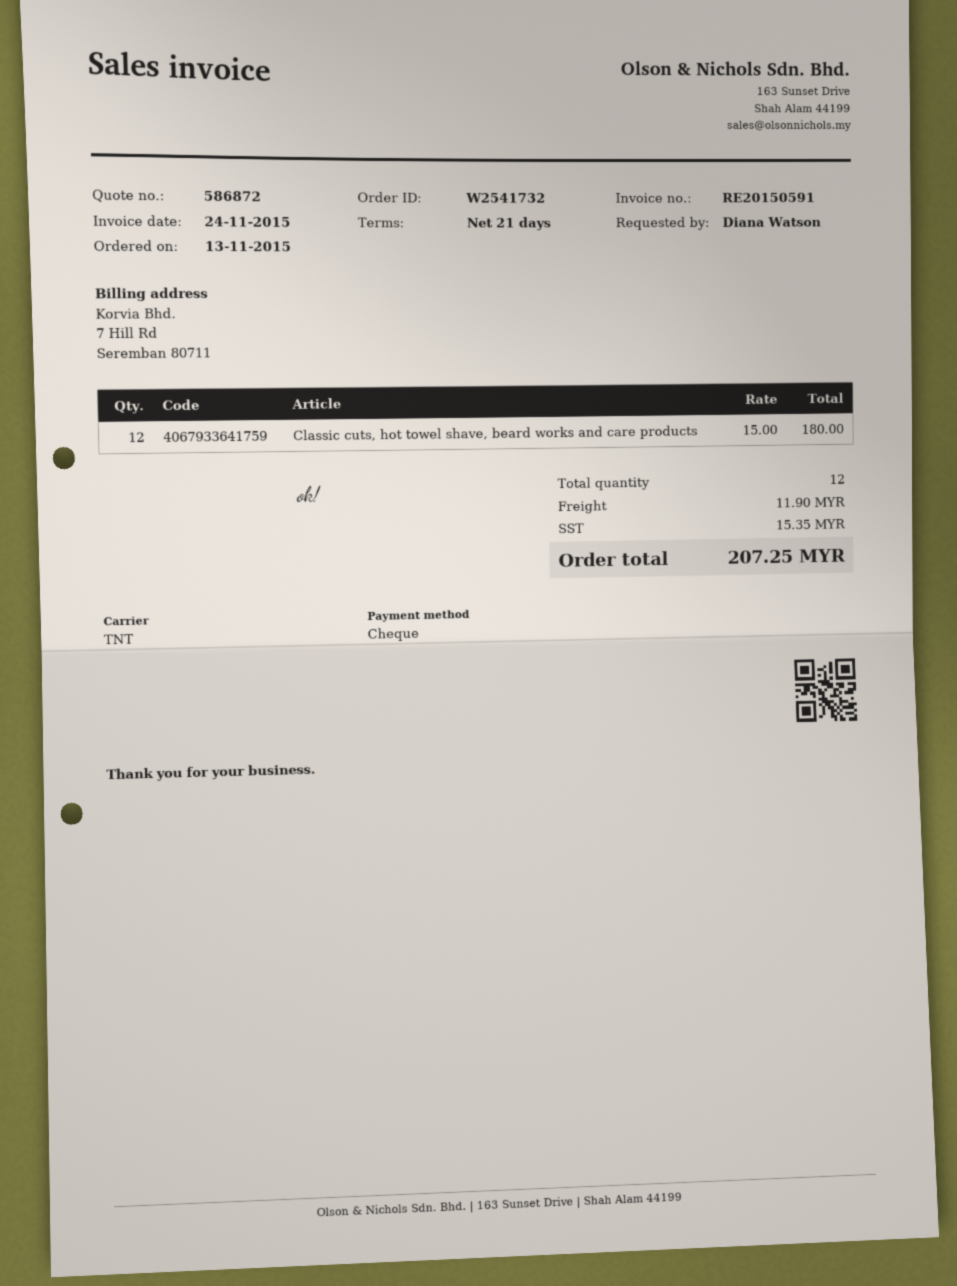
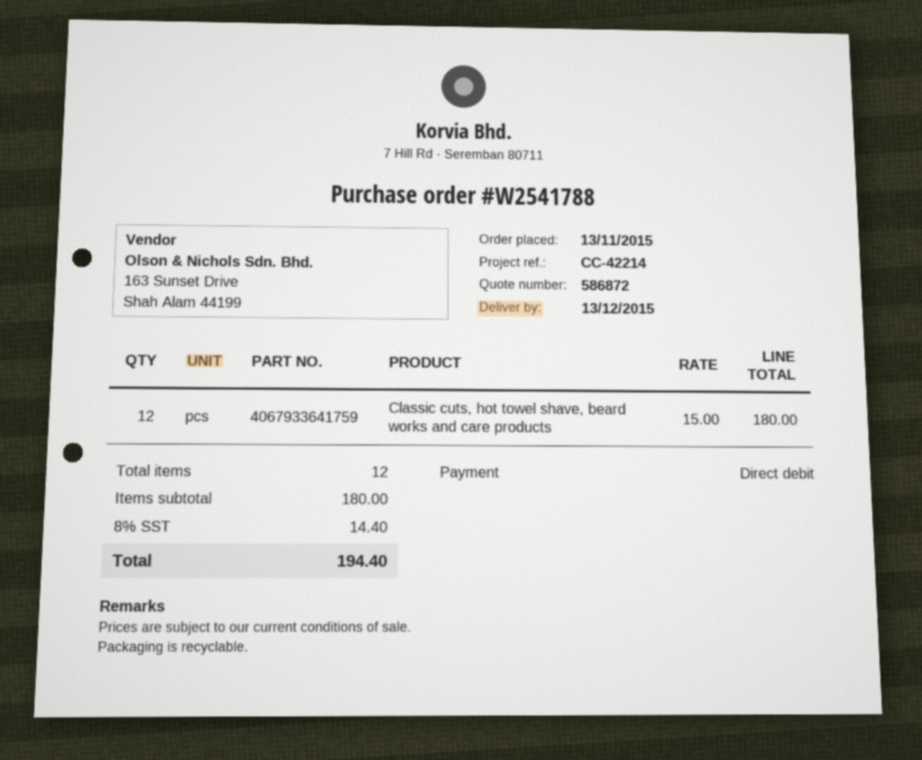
order number: W2541732 -> W2541788
payment method: cheque -> direct debit
shipping: 11.90 -> none
tax: 15.35 -> 14.40
total: 207.25 -> 194.40

